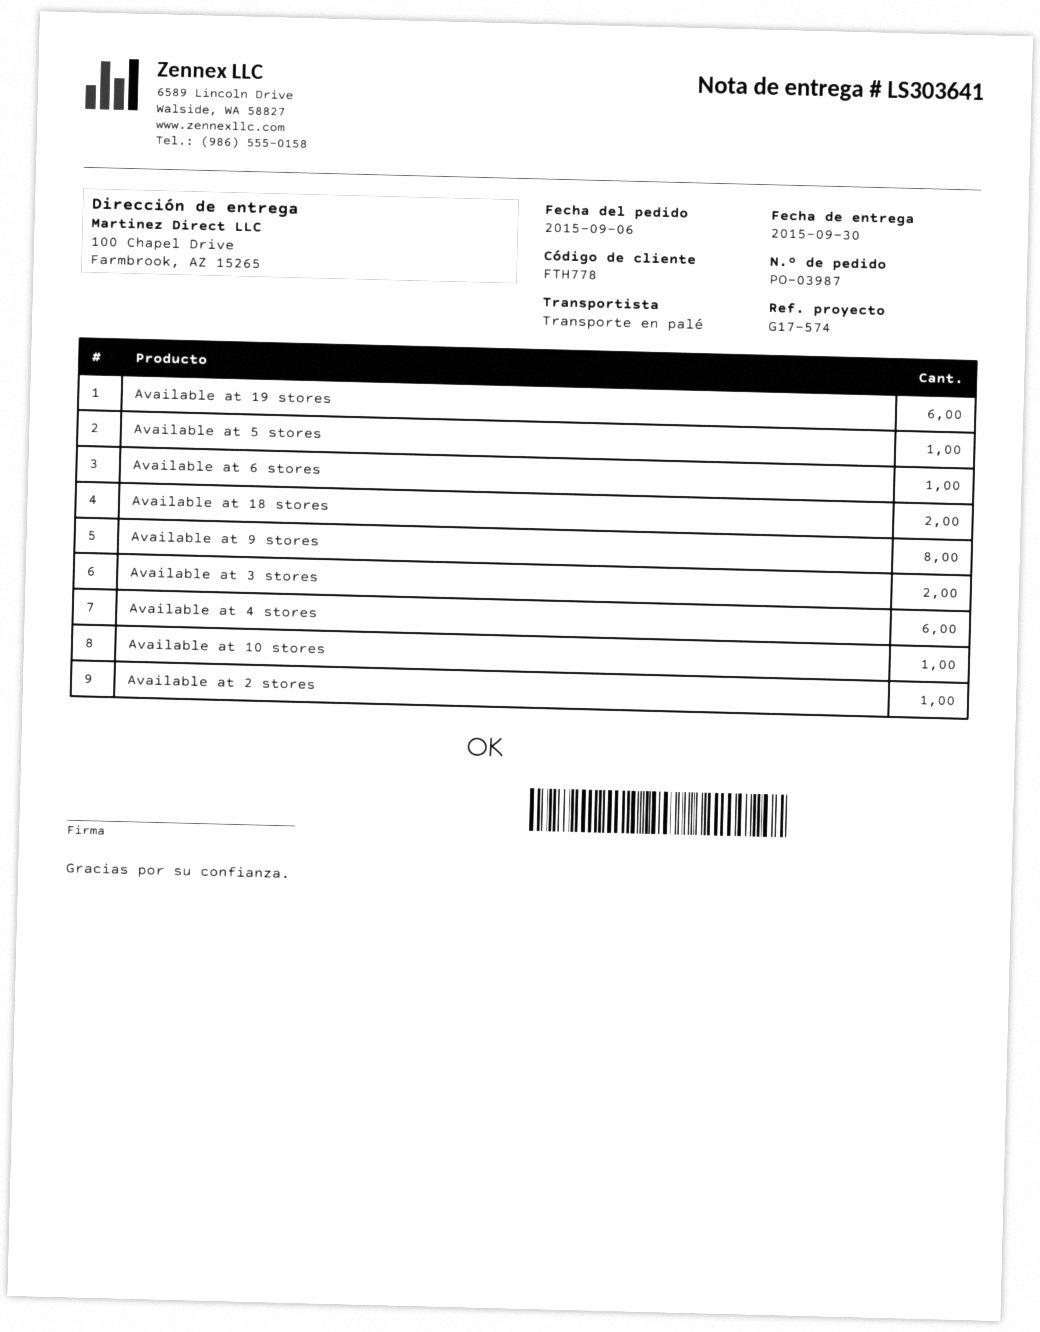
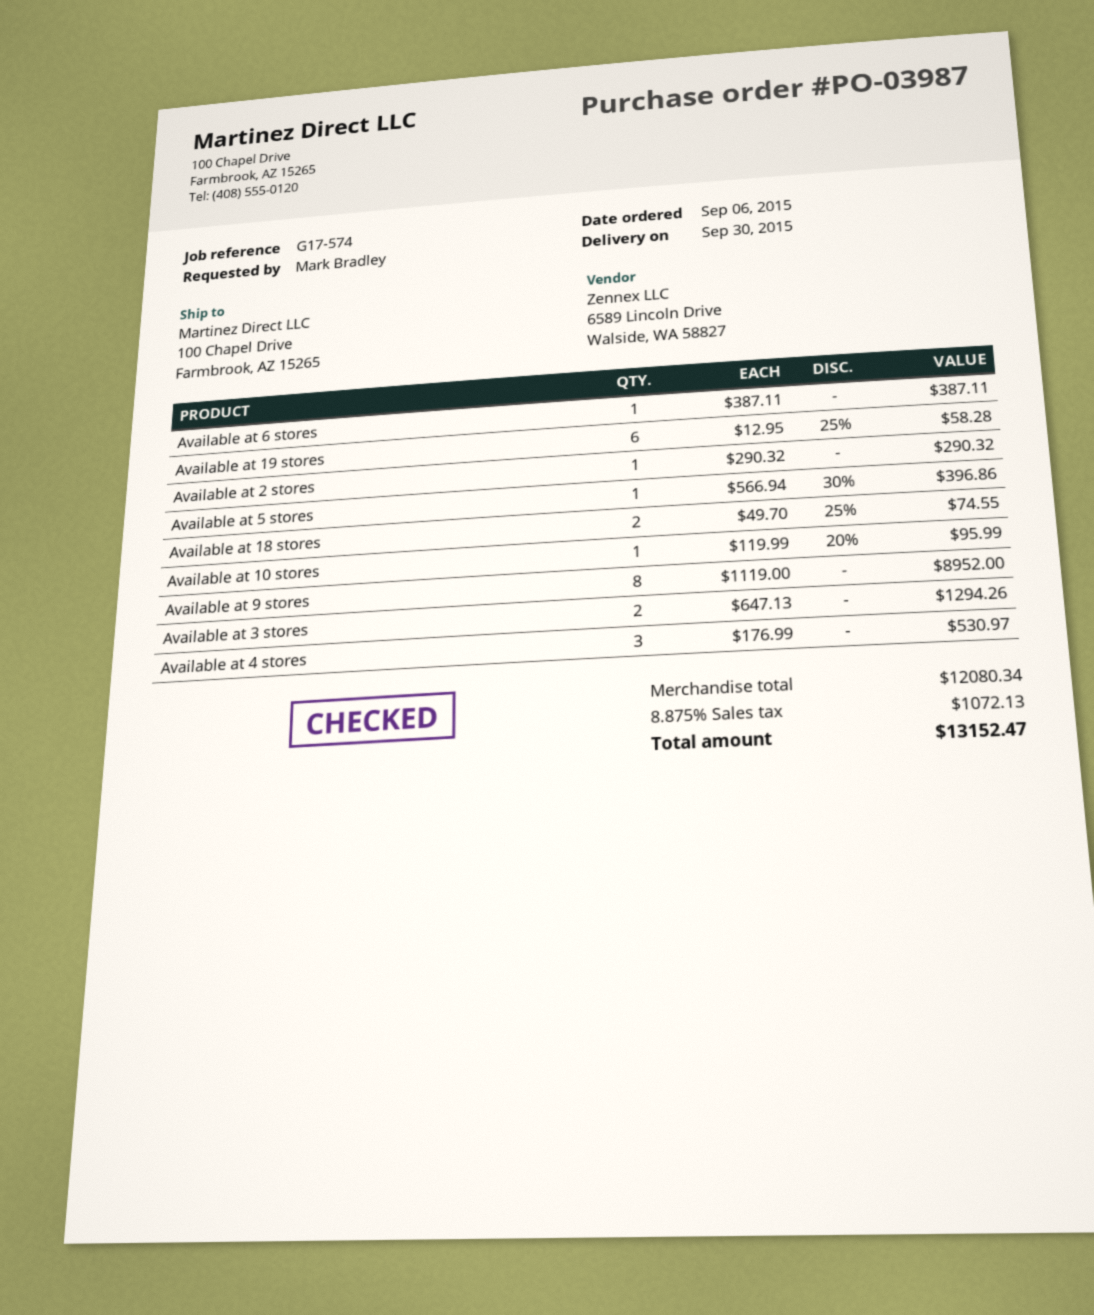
Available at 4 stores: 6 -> 3

